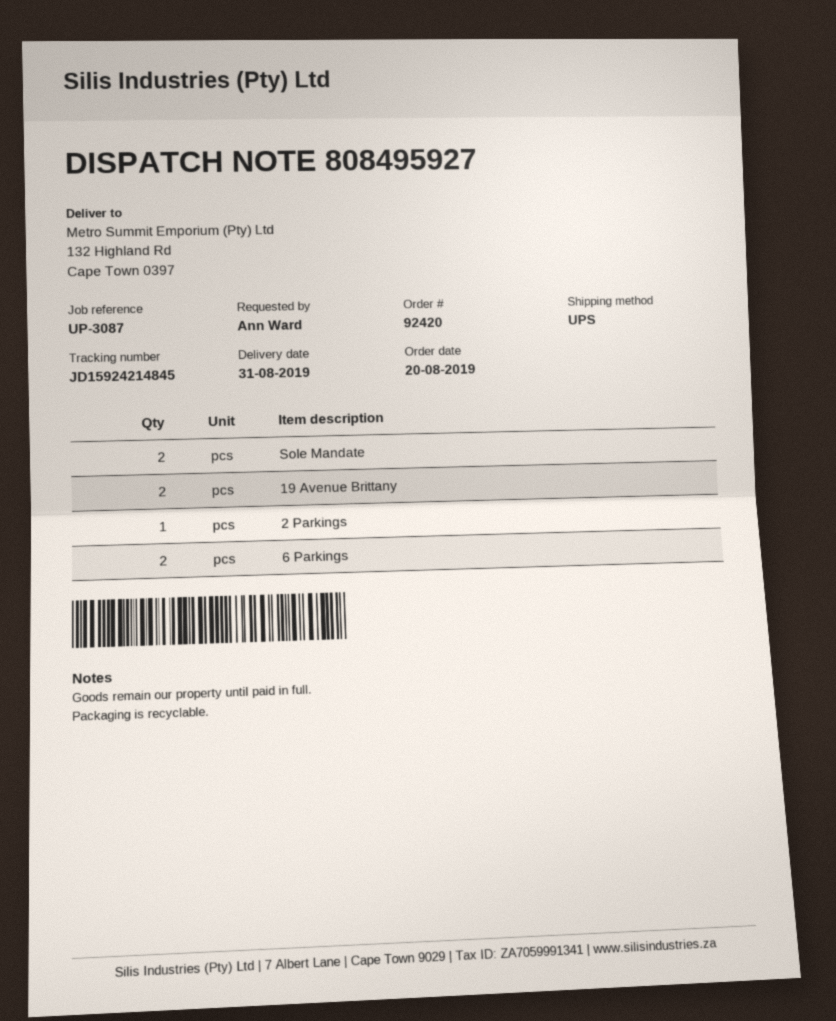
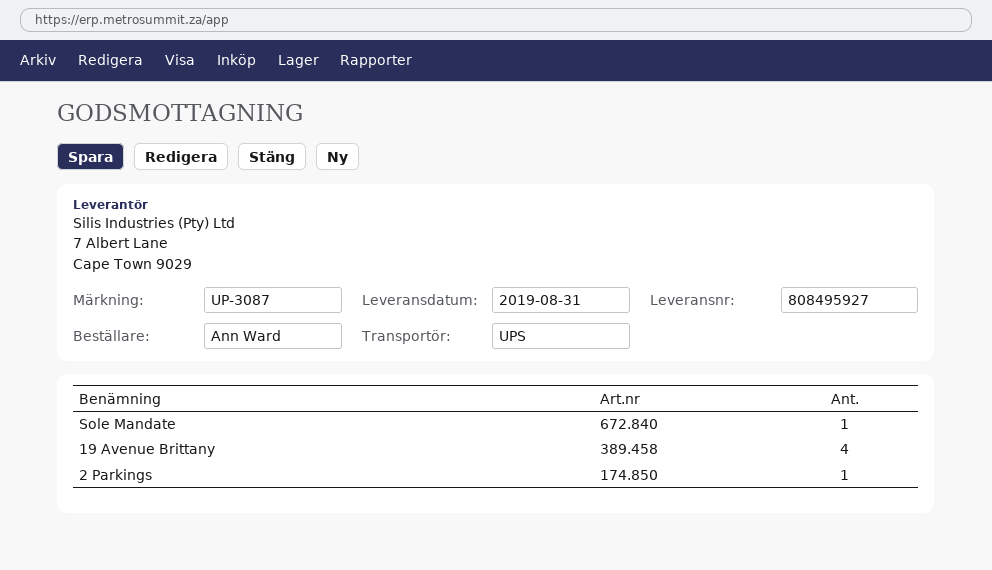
Sole Mandate: 2 -> 1
19 Avenue Brittany: 2 -> 4
6 Parkings: 2 -> none

